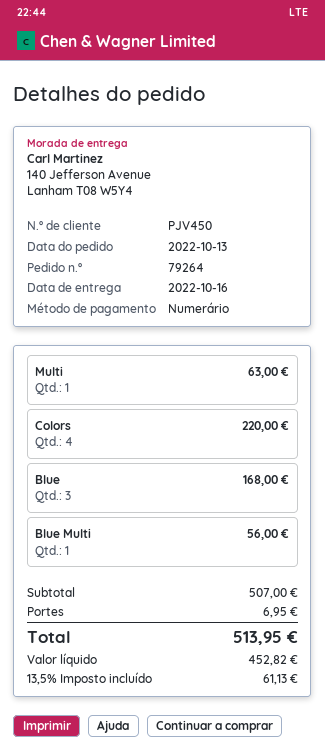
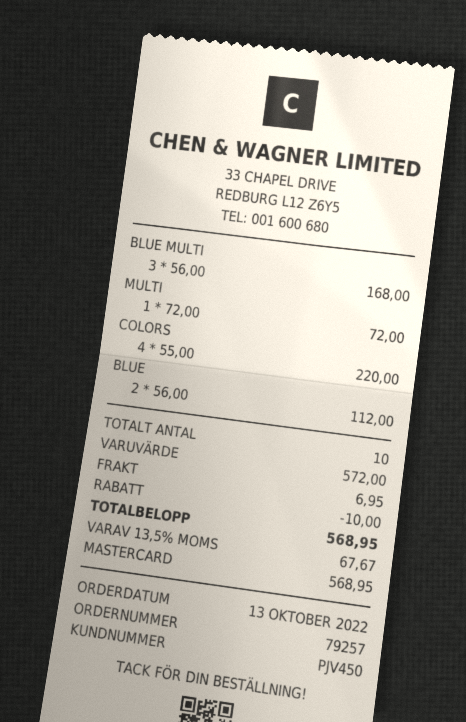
order number: 79264 -> 79257
payment method: cash -> Mastercard
Multi: 1 for 63.00 -> 1 for 72.00
Blue: 3 for 168.00 -> 2 for 112.00
Blue Multi: 1 for 56.00 -> 3 for 168.00
subtotal: 507.00 -> 572.00
discount: none -> 10.00
tax: 13.5% = 61.13 -> 13.5% = 67.67
total: 513.95 -> 568.95

